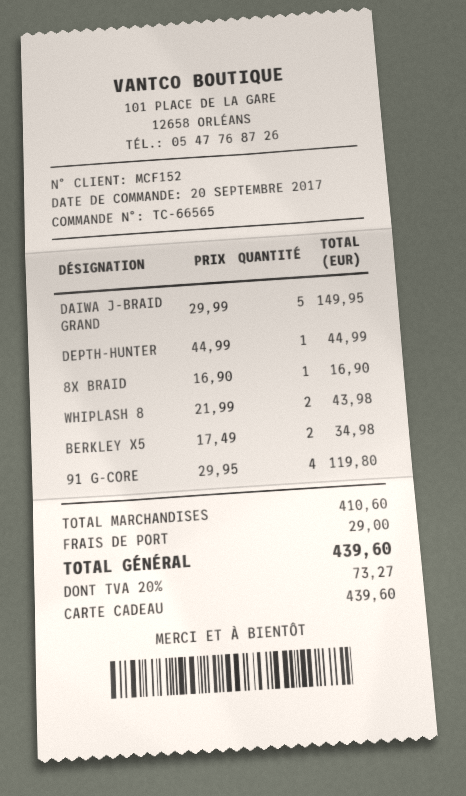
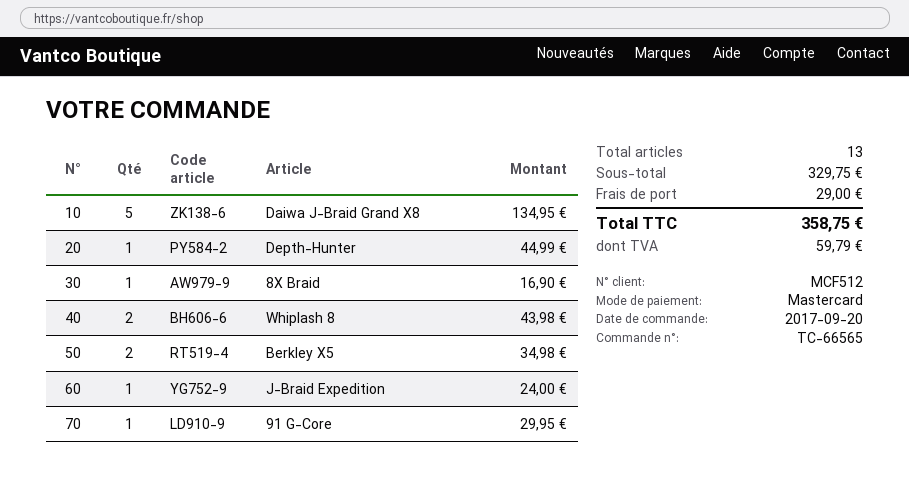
customer number: MCF152 -> MCF512
payment method: gift card -> Mastercard
DAIWA J-BRAID GRAND: 5 for 149.95 -> 5 for 134.95
91 G-CORE: 4 for 119.80 -> 1 for 29.95
J-Braid Expedition: none -> 1 for 24.00
subtotal: 410.60 -> 329.75
tax: 73.27 -> 59.79
total: 439.60 -> 358.75

